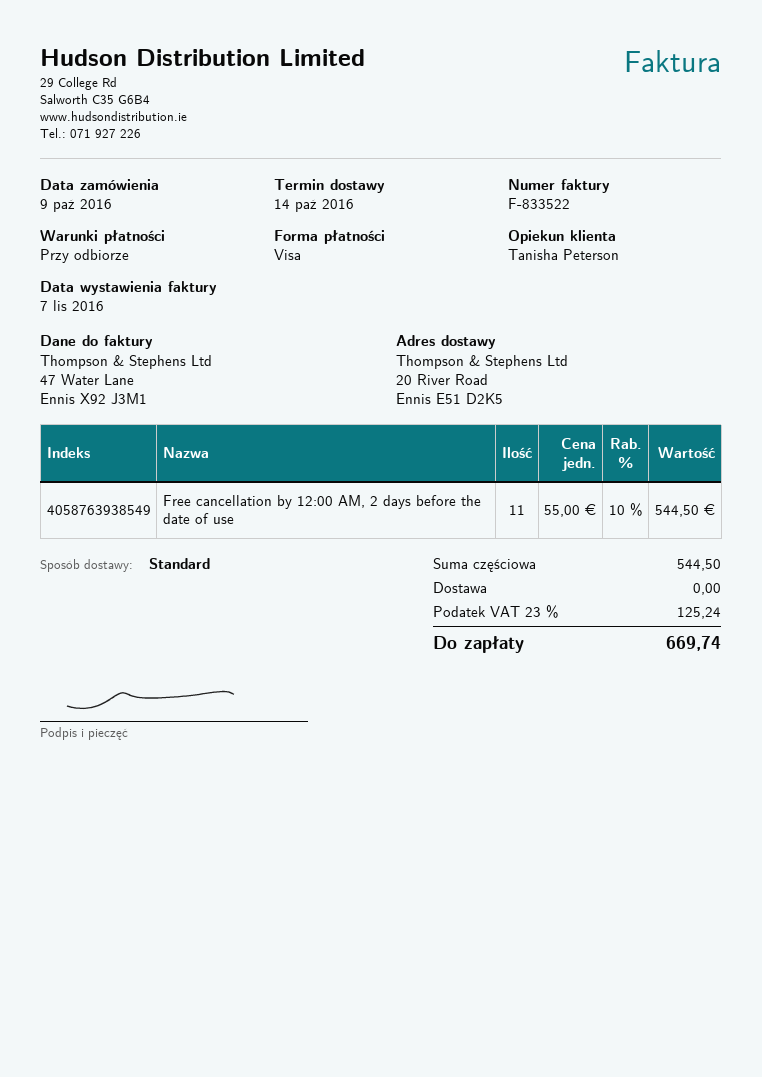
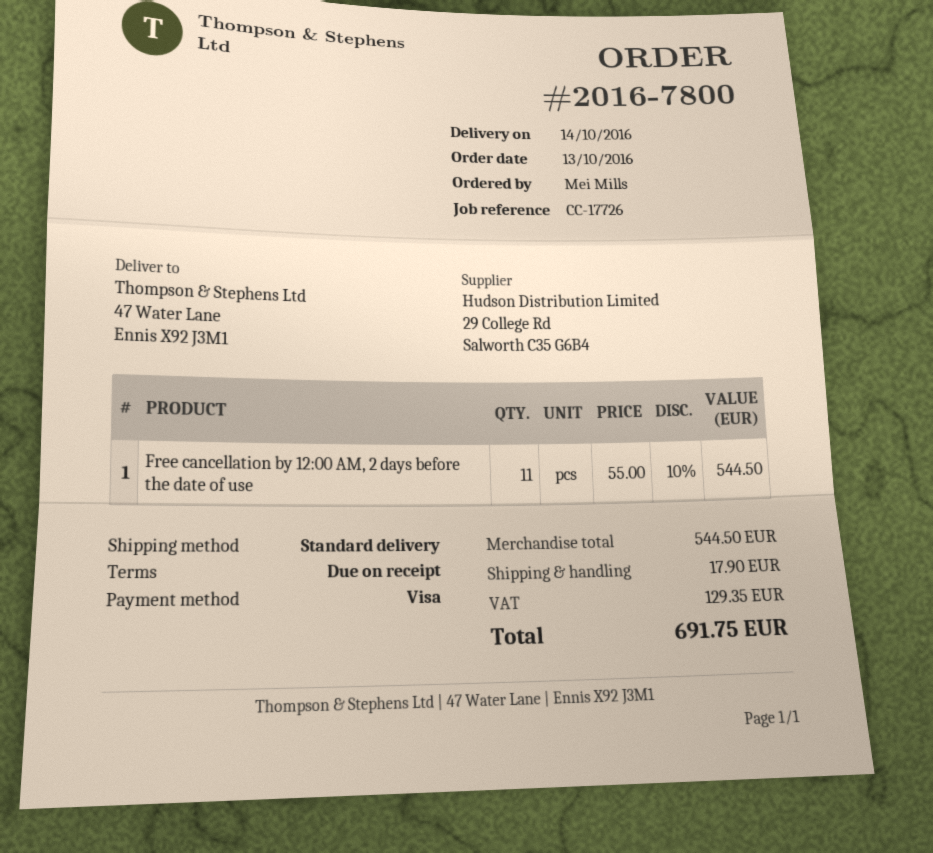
order date: 2016-10-09 -> 2016-10-13
ship to: 20 River Road, Ennis E51 D2K5 -> 47 Water Lane, Ennis X92 J3M1
shipping: 0.00 -> 17.90
tax: 125.24 -> 129.35
total: 669.74 -> 691.75

